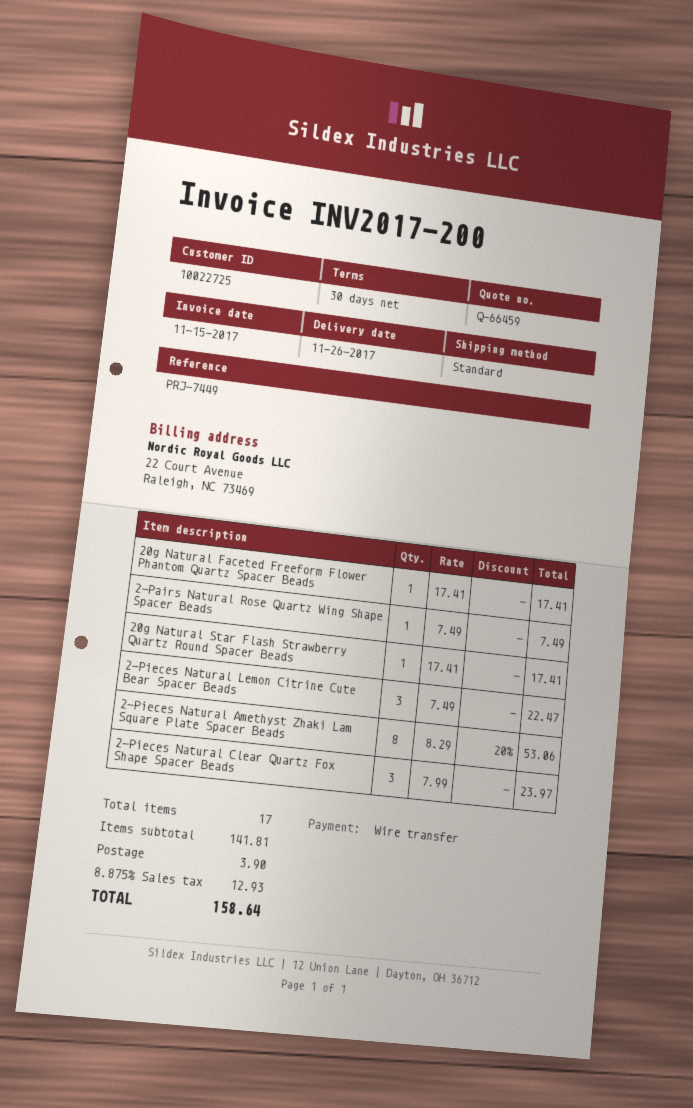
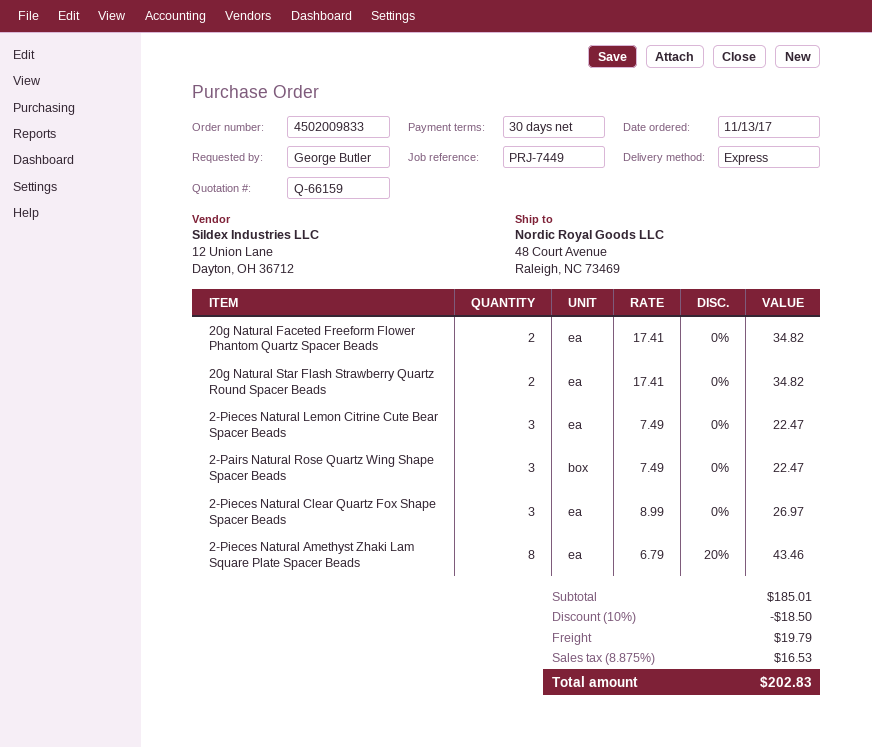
quote number: Q-66459 -> Q-66159
shipping method: standard -> express
20g Natural Faceted Freeform Flower Phantom Quartz Spacer Beads: 1 x 17.41 = 17.41 -> 2 x 17.41 = 34.82
2-Pairs Natural Rose Quartz Wing Shape Spacer Beads: 1 x 7.49 = 7.49 -> 3 x 7.49 = 22.47
20g Natural Star Flash Strawberry Quartz Round Spacer Beads: 1 x 17.41 = 17.41 -> 2 x 17.41 = 34.82
2-Pieces Natural Amethyst Zhaki Lam Square Plate Spacer Beads: 8 x 8.29 - 20% = 53.06 -> 8 x 6.79 - 20% = 43.46
2-Pieces Natural Clear Quartz Fox Shape Spacer Beads: 3 x 7.99 = 23.97 -> 3 x 8.99 = 26.97
subtotal: 141.81 -> 185.01
discount: none -> 10% = 18.50
shipping: 3.90 -> 19.79
tax: 8.875% = 12.93 -> 8.875% = 16.53
total: 158.64 -> 202.83

